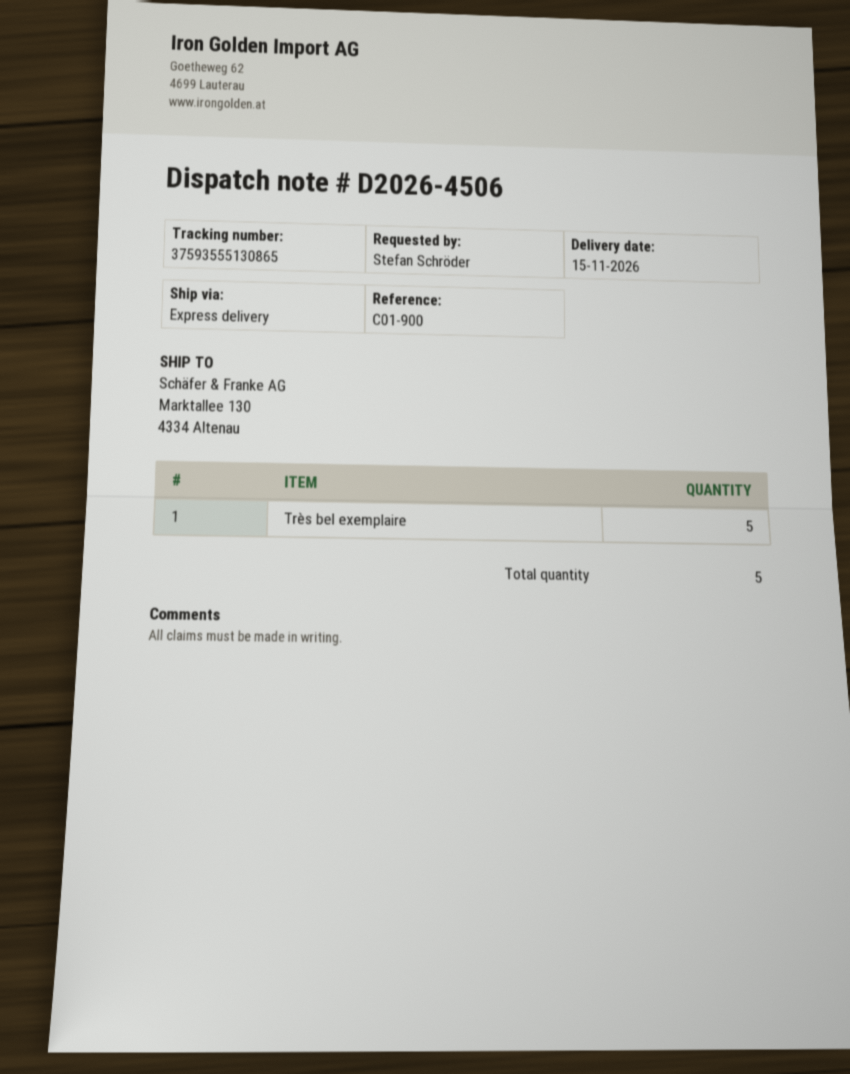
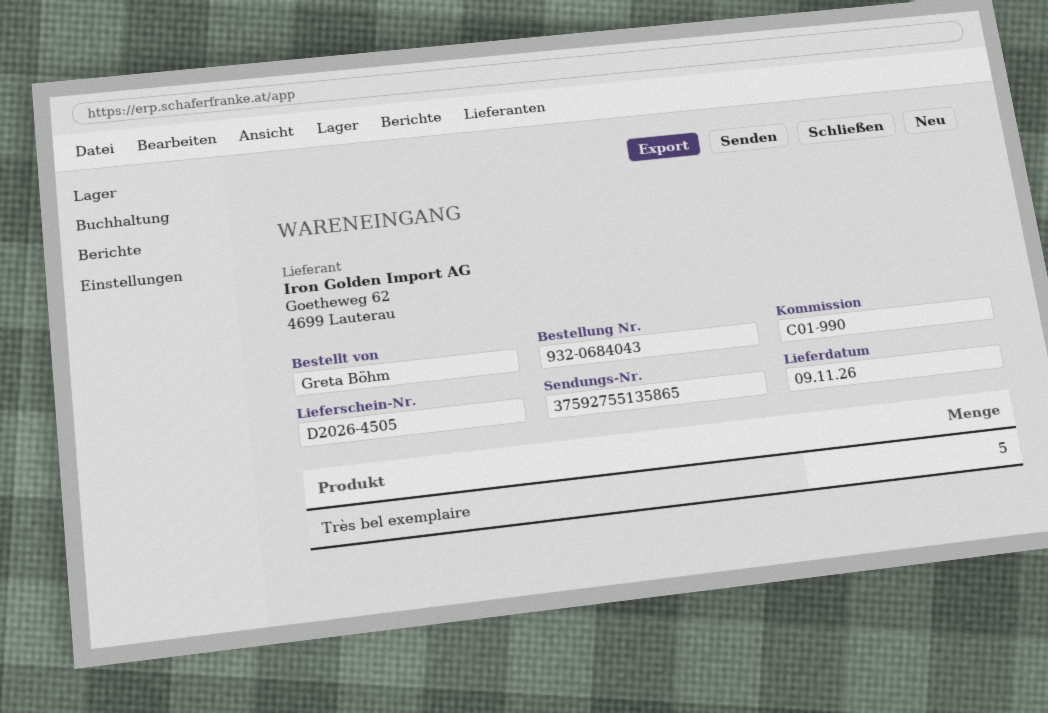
delivery note number: D2026-4506 -> D2026-4505
delivery date: 2026-11-15 -> 2026-11-09
reference: C01-900 -> C01-990
ordered by: Stefan Schröder -> Greta Böhm
tracking number: 37593555130865 -> 37592755135865

